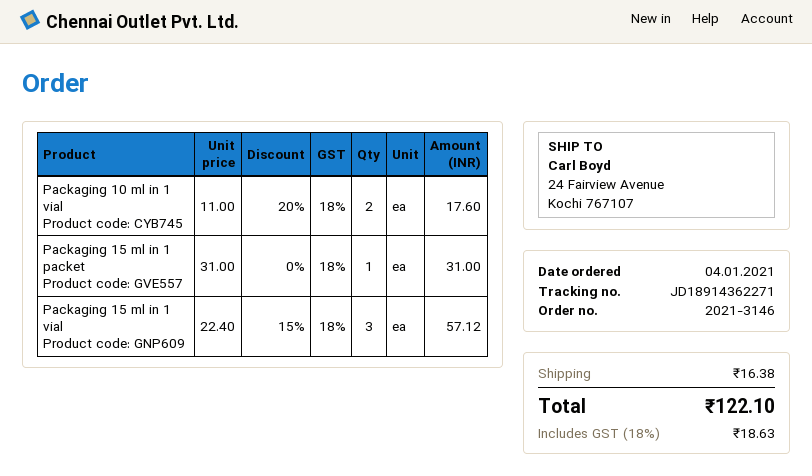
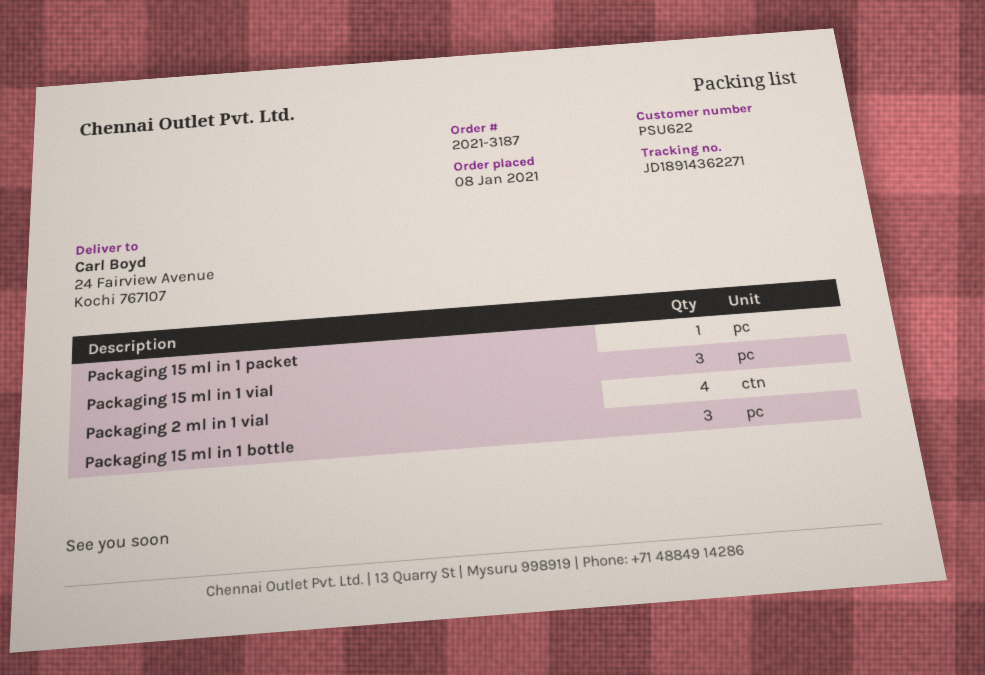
order number: 2021-3146 -> 2021-3187
order date: 2021-01-04 -> 2021-01-08
Packaging 10 ml in 1 vial: 2 -> none
Packaging 2 ml in 1 vial: none -> 4
Packaging 15 ml in 1 bottle: none -> 3

